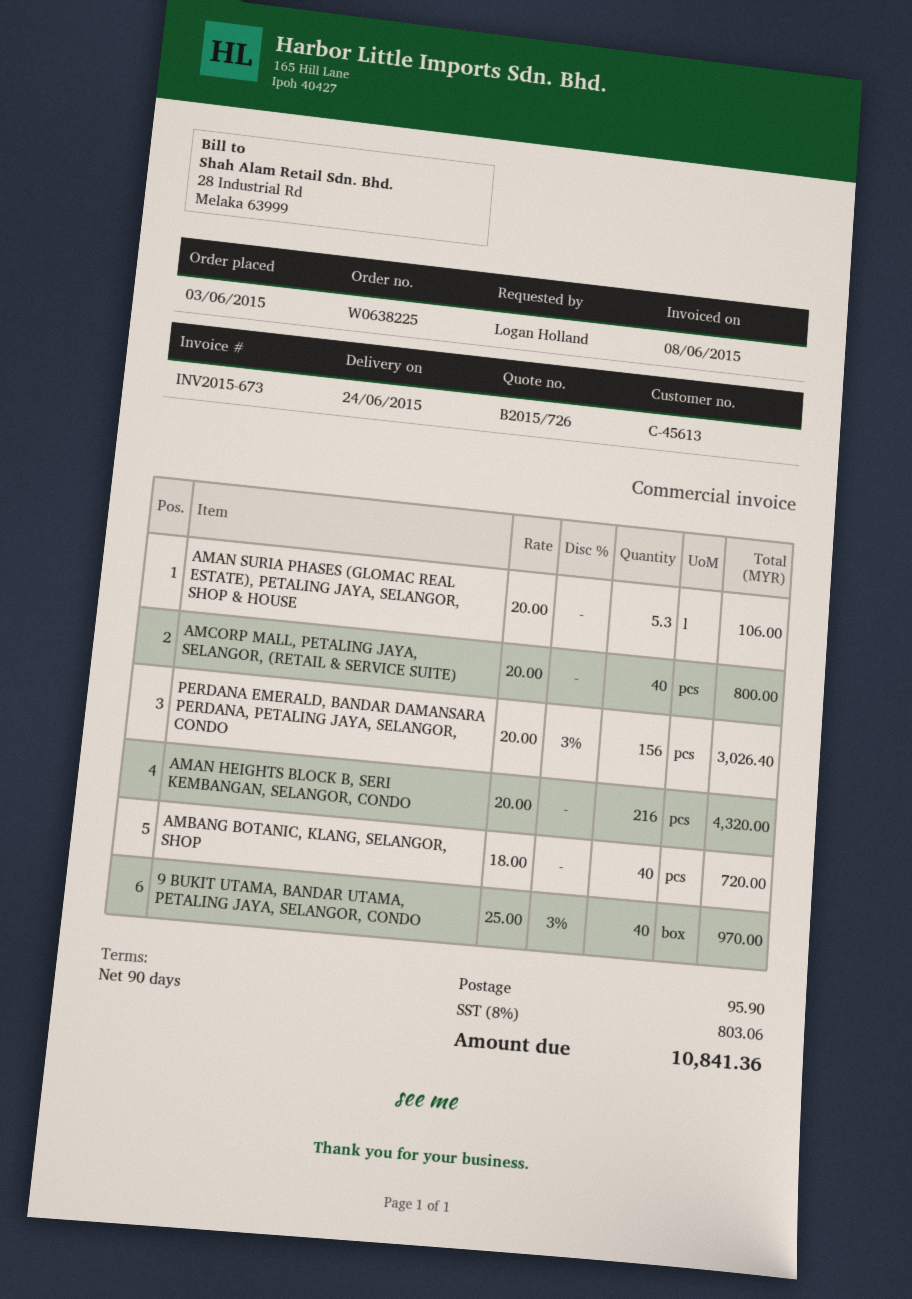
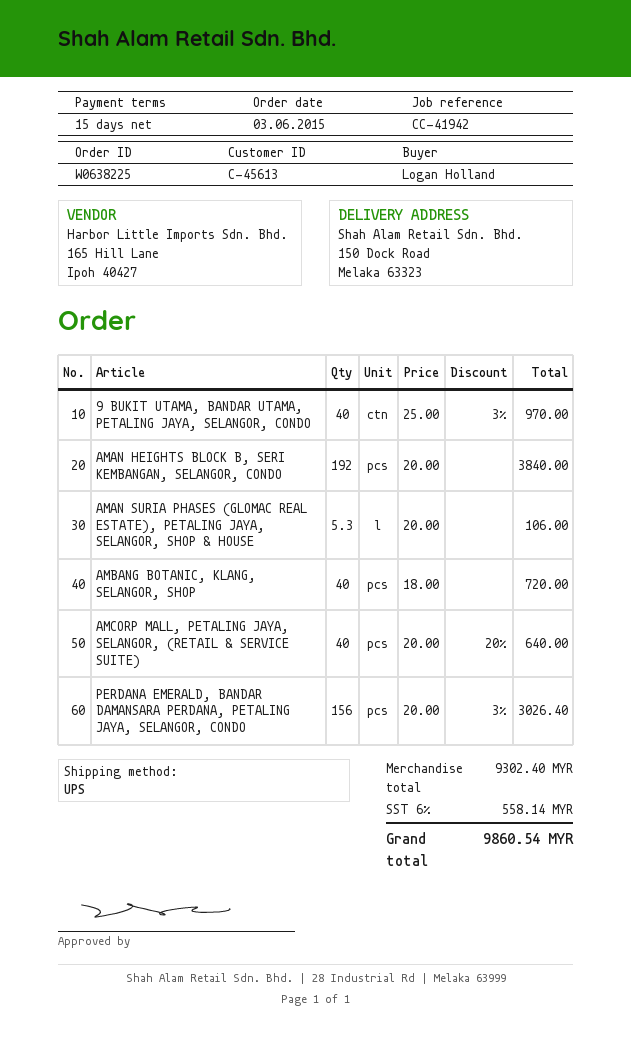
payment terms: 90 days -> 15 days
AMCORP MALL, PETALING JAYA, SELANGOR, (RETAIL & SERVICE SUITE): 40 x 20.00 = 800.00 -> 40 x 20.00 - 20% = 640.00
AMAN HEIGHTS BLOCK B, SERI KEMBANGAN, SELANGOR, CONDO: 216 x 20.00 = 4320.00 -> 192 x 20.00 = 3840.00
shipping: 95.90 -> none
tax: 8% = 803.06 -> 6% = 558.14
total: 10841.36 -> 9860.54

